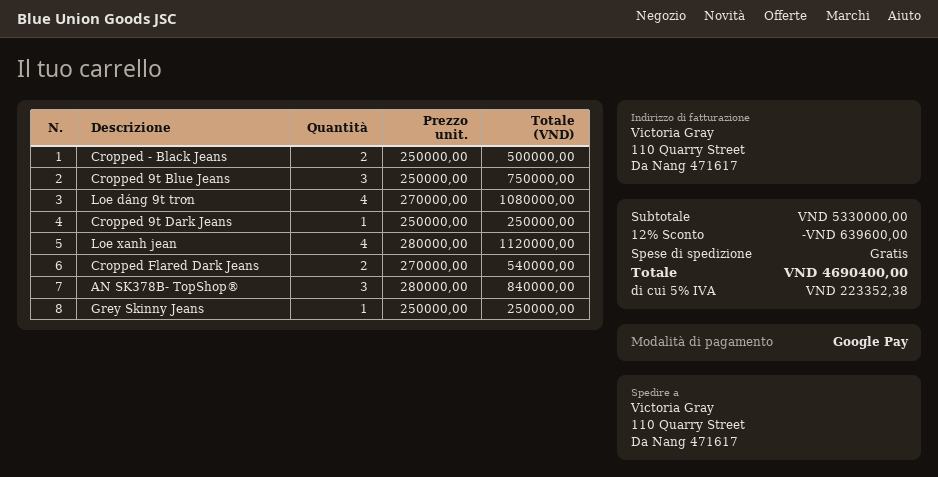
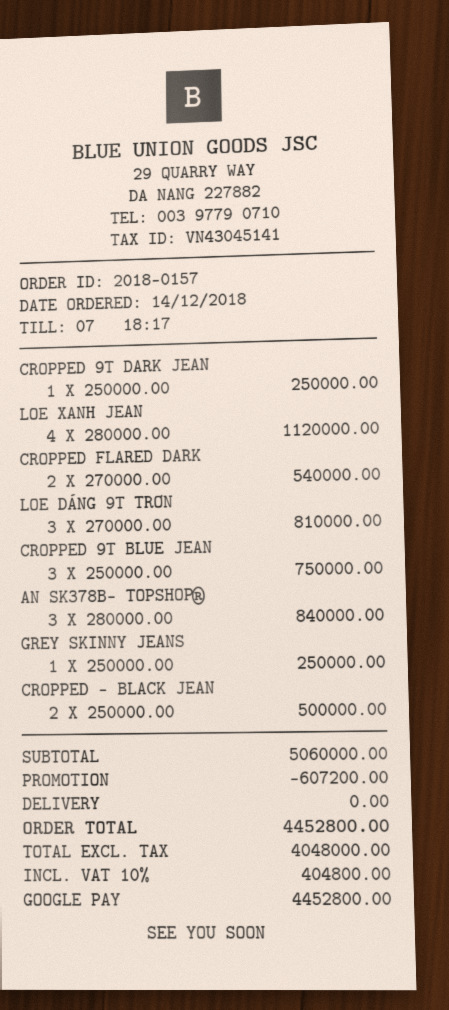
Loe dáng 9t trơn: 4 x 270000.00 = 1080000.00 -> 3 x 270000.00 = 810000.00
subtotal: 5330000.00 -> 5060000.00
discount: 639600.00 -> 607200.00
tax: 5% = 223352.38 -> 10% = 404800.00
total: 4690400.00 -> 4452800.00

